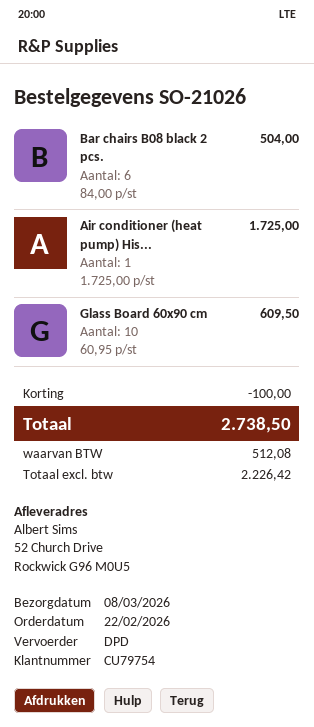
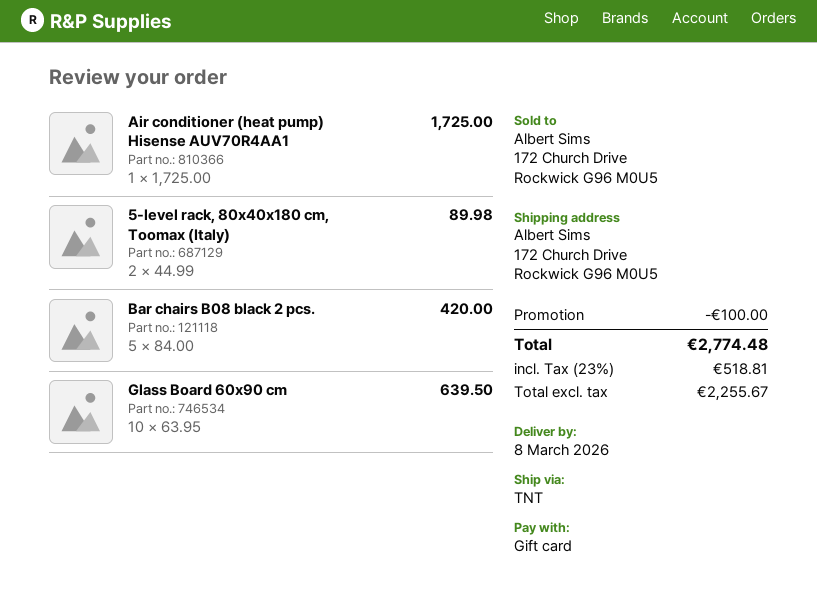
shipping method: DPD -> TNT
ship to: 52 Church Drive, Rockwick G96 M0U5 -> 172 Church Drive, Rockwick G96 M0U5
Bar chairs B08 black 2 pcs.: 6 x 84.00 = 504.00 -> 5 x 84.00 = 420.00
Glass Board 60x90 cm: 10 x 60.95 = 609.50 -> 10 x 63.95 = 639.50
5-level rack, 80x40x180 cm, Toomax (Italy): none -> 2 x 44.99 = 89.98
net: 2226.42 -> 2255.67
tax: 512.08 -> 518.81
total: 2738.50 -> 2774.48

